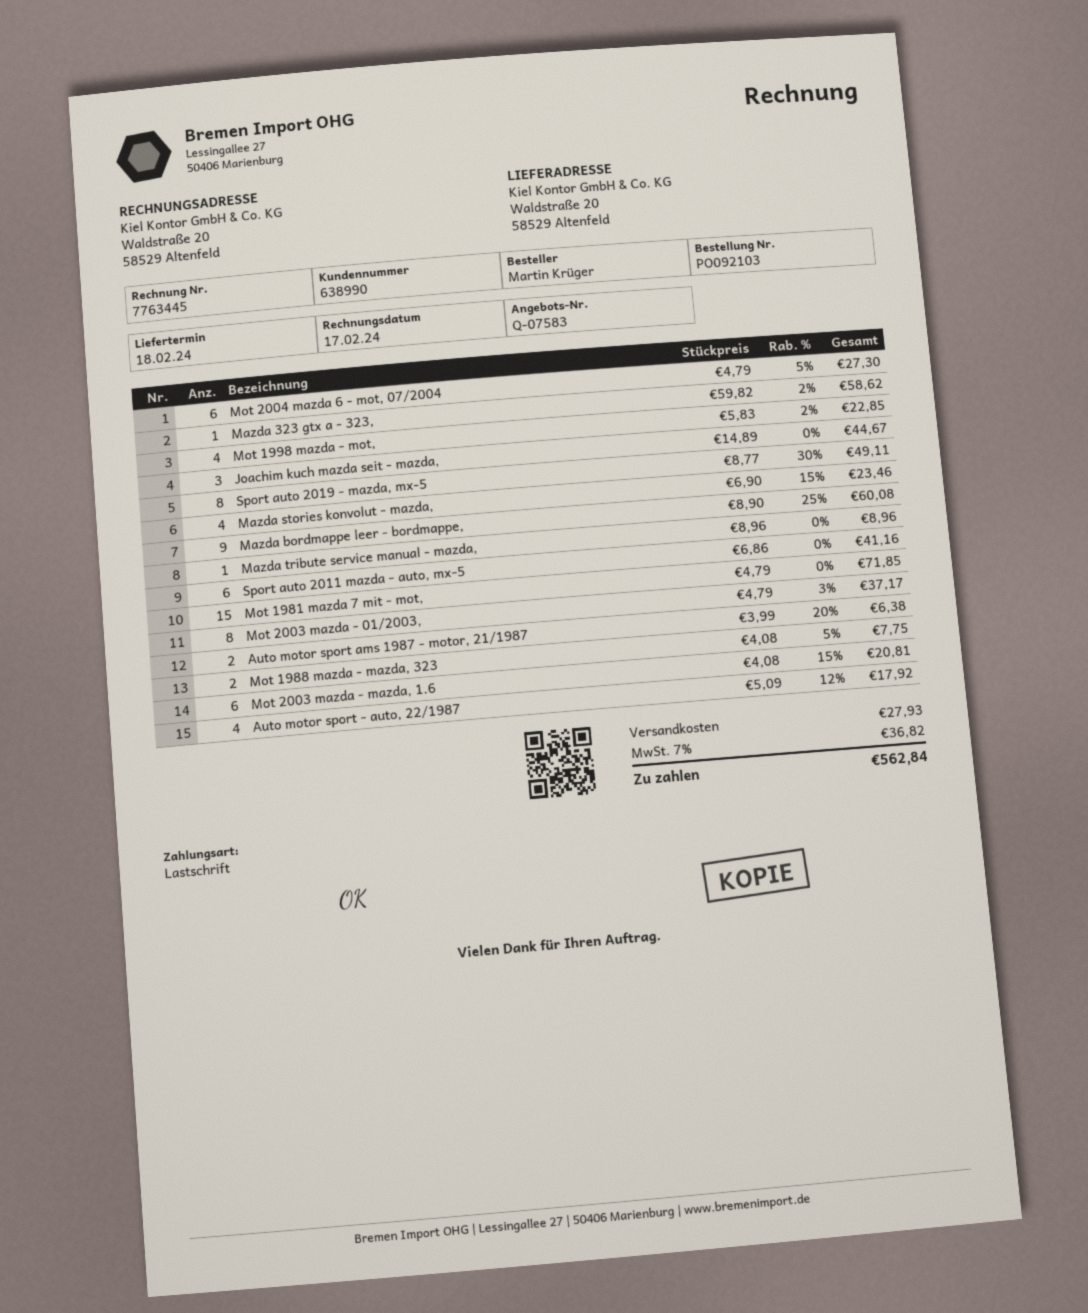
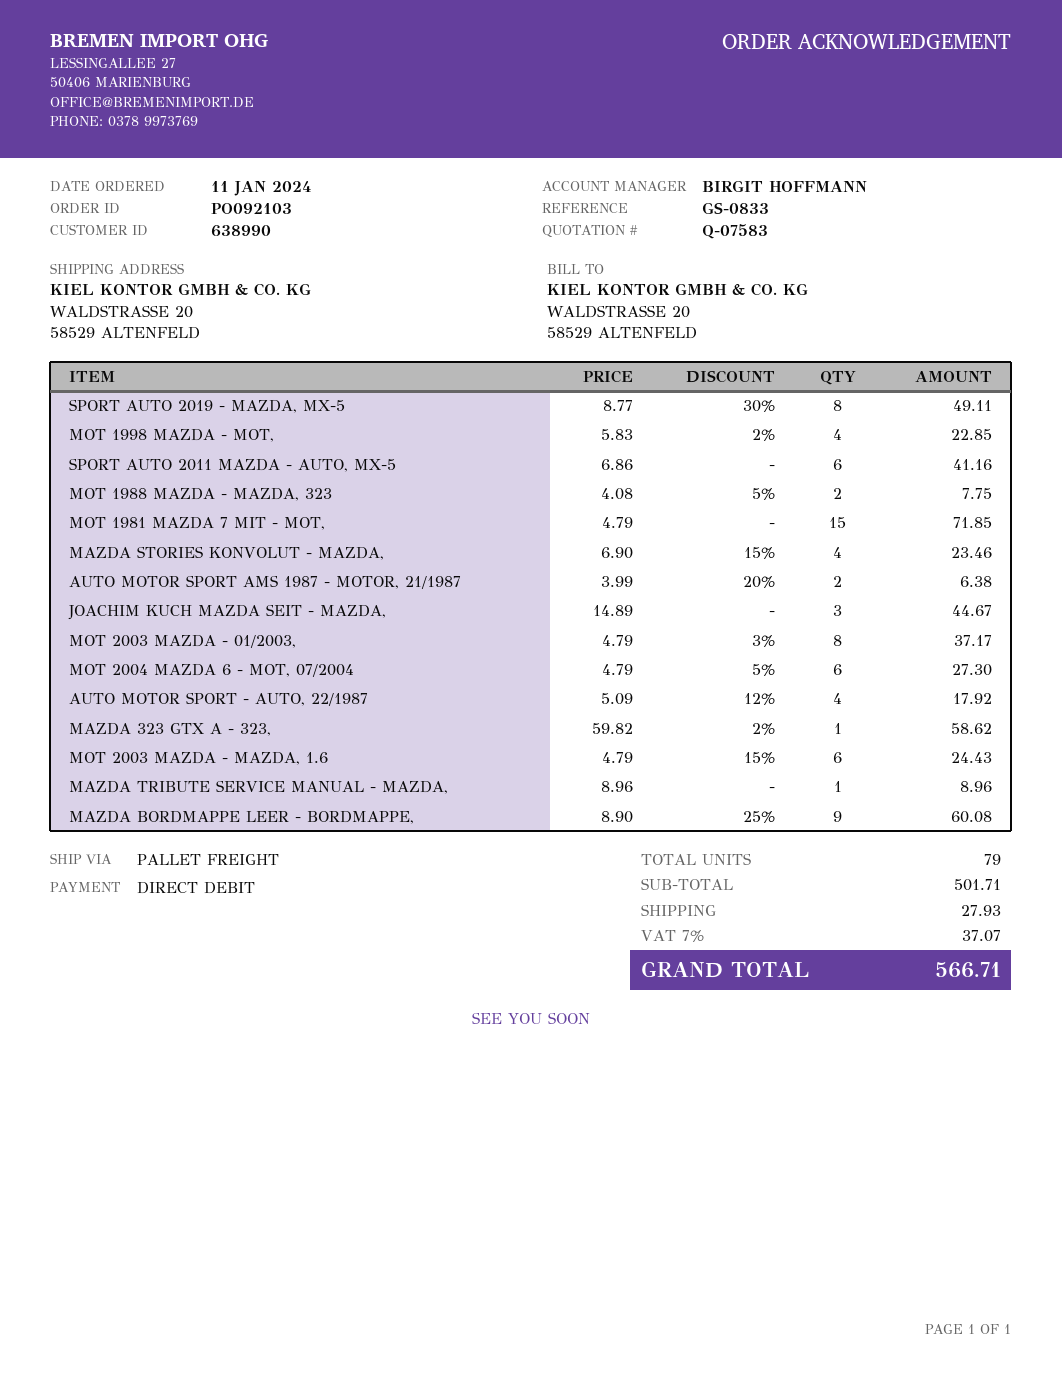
Mot 2003 mazda - mazda, 1.6: 6 x 4.08 - 15% = 20.81 -> 6 x 4.79 - 15% = 24.43
tax: 7% = 36.82 -> 7% = 37.07
total: 562.84 -> 566.71

